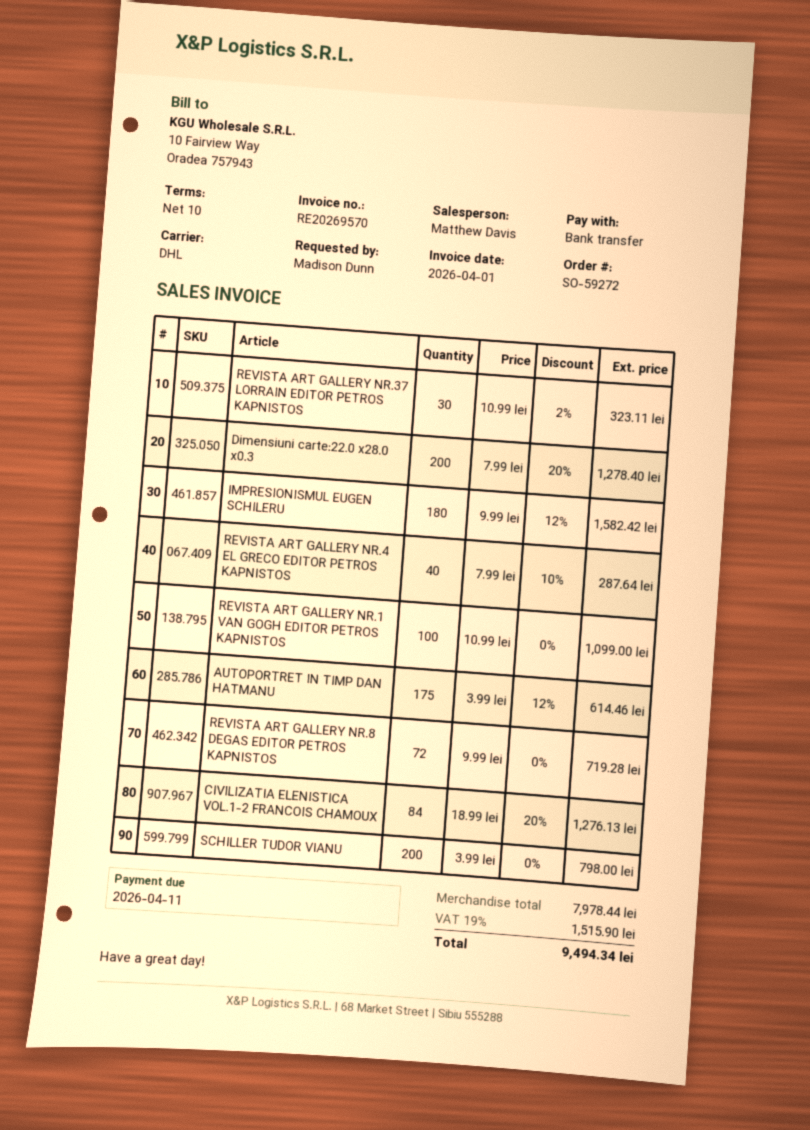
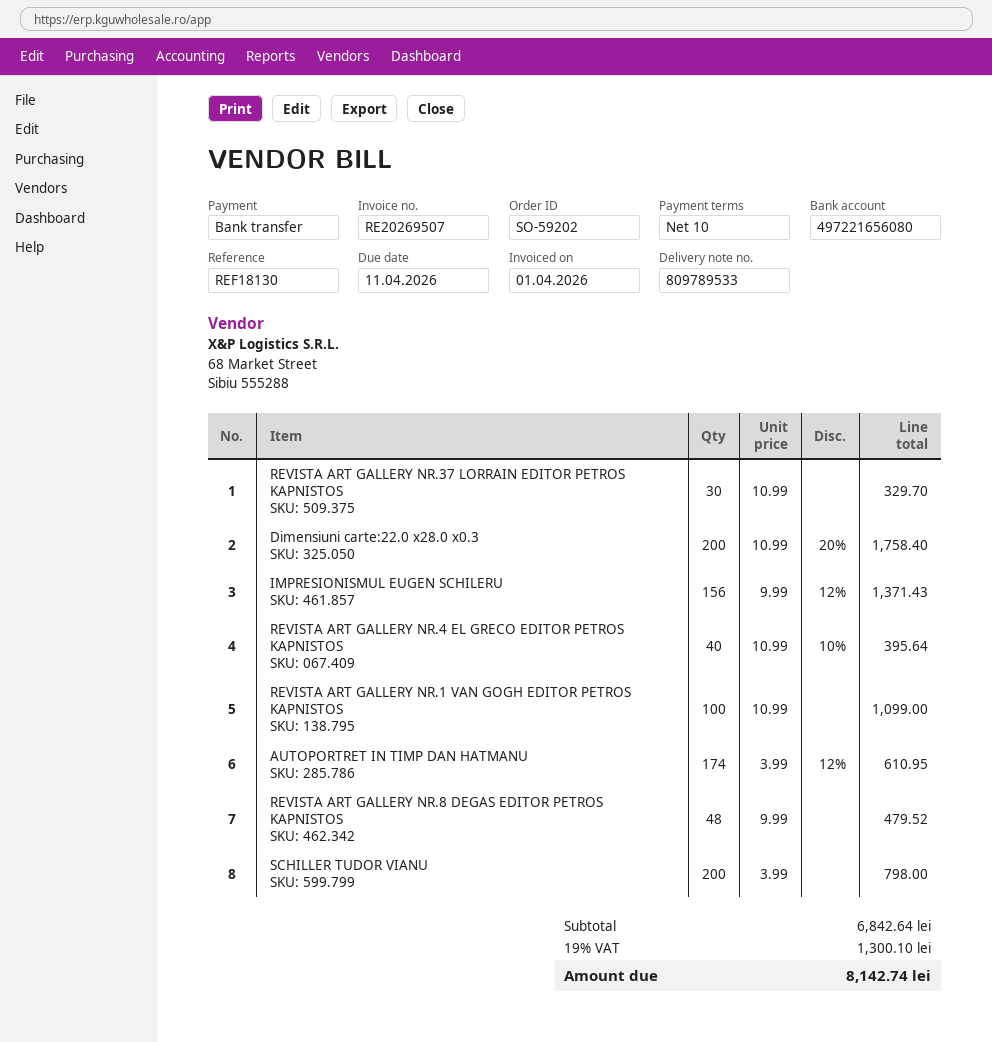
order number: SO-59272 -> SO-59202
invoice number: RE20269570 -> RE20269507
REVISTA ART GALLERY NR.37 LORRAIN EDITOR PETROS KAPNISTOS: 30 x 10.99 - 2% = 323.11 -> 30 x 10.99 = 329.70
Dimensiuni carte:22.0 x28.0 x0.3: 200 x 7.99 - 20% = 1278.40 -> 200 x 10.99 - 20% = 1758.40
IMPRESIONISMUL EUGEN SCHILERU: 180 x 9.99 - 12% = 1582.42 -> 156 x 9.99 - 12% = 1371.43
REVISTA ART GALLERY NR.4 EL GRECO EDITOR PETROS KAPNISTOS: 40 x 7.99 - 10% = 287.64 -> 40 x 10.99 - 10% = 395.64
AUTOPORTRET IN TIMP DAN HATMANU: 175 x 3.99 - 12% = 614.46 -> 174 x 3.99 - 12% = 610.95
REVISTA ART GALLERY NR.8 DEGAS EDITOR PETROS KAPNISTOS: 72 x 9.99 = 719.28 -> 48 x 9.99 = 479.52
CIVILIZATIA ELENISTICA VOL.1-2 FRANCOIS CHAMOUX: 84 x 18.99 - 20% = 1276.13 -> none
subtotal: 7978.44 -> 6842.64
tax: 19% = 1515.90 -> 19% = 1300.10
total: 9494.34 -> 8142.74

